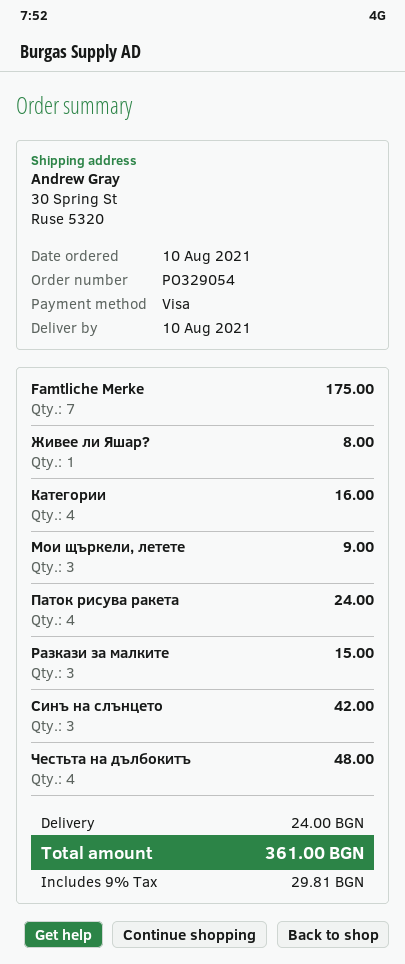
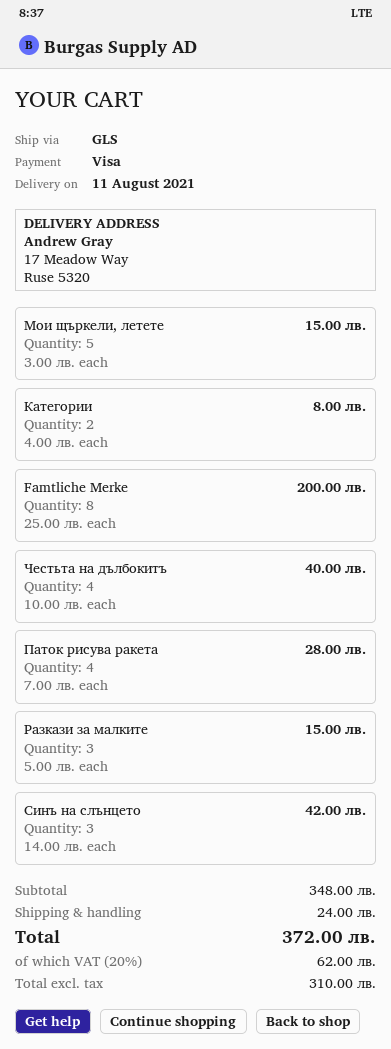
delivery date: 2021-08-10 -> 2021-08-11
ship to: 30 Spring St, Ruse 5320 -> 17 Meadow Way, Ruse 5320
Famtliche Merke: 7 for 175.00 -> 8 for 200.00
Живее ли Яшар?: 1 for 8.00 -> none
Категории: 4 for 16.00 -> 2 for 8.00
Мои щъркели, летете: 3 for 9.00 -> 5 for 15.00
Паток рисува ракета: 4 for 24.00 -> 4 for 28.00
Честьта на дълбокитъ: 4 for 48.00 -> 4 for 40.00
tax: 9% = 29.81 -> 20% = 62.00
total: 361.00 -> 372.00

